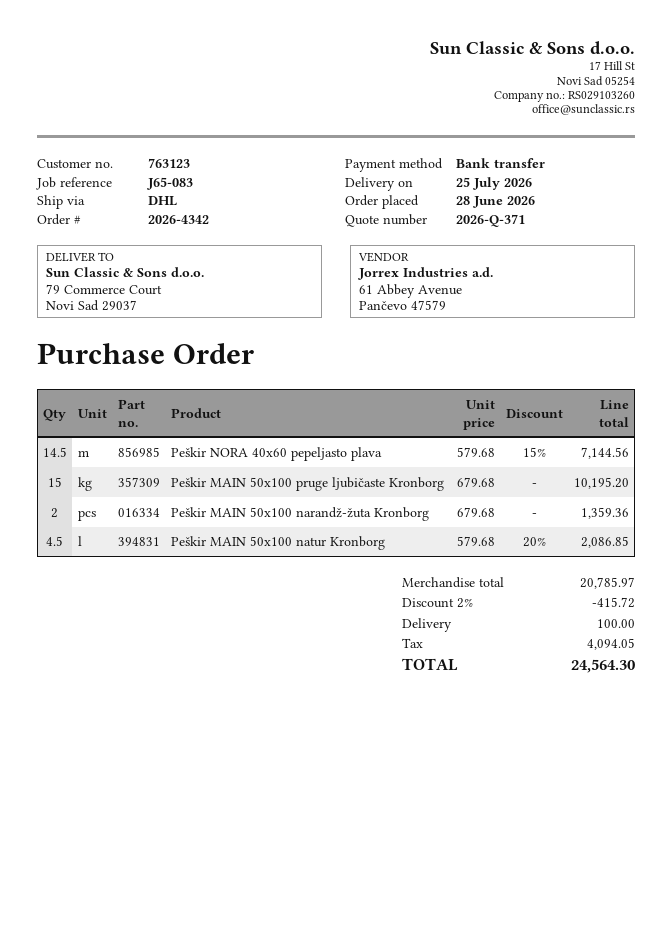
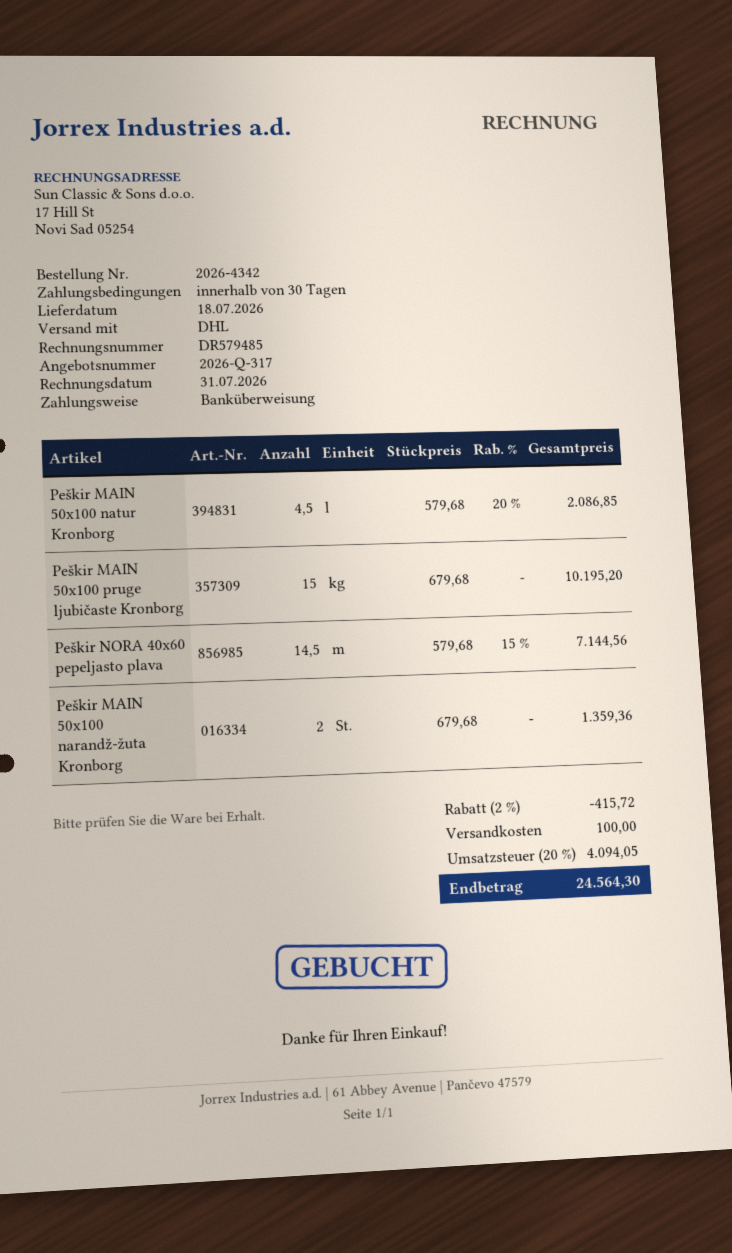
quote number: 2026-Q-371 -> 2026-Q-317
delivery date: 2026-07-25 -> 2026-07-18

